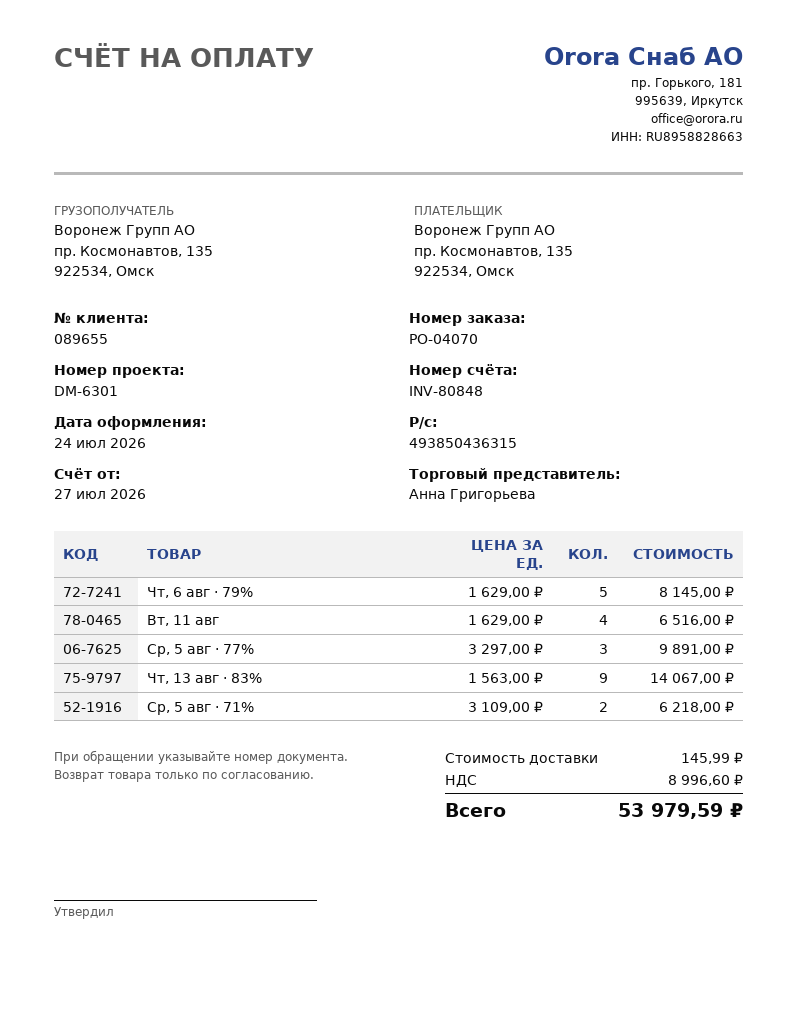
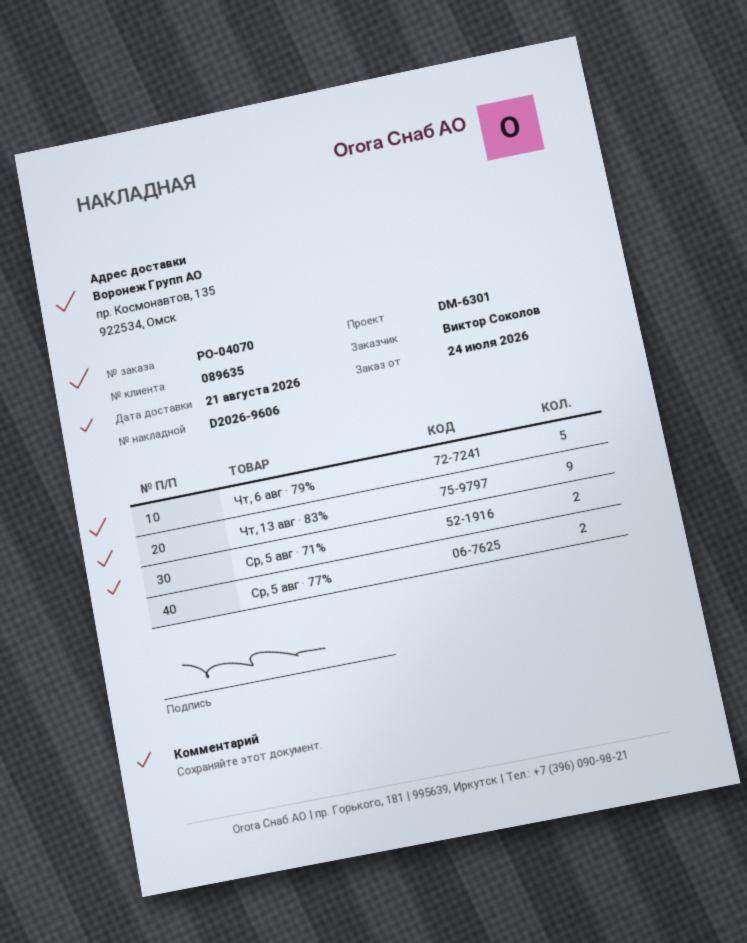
customer number: 089655 -> 089635
Вт, 11 авг: 4 -> none
Ср, 5 авг · 77%: 3 -> 2

